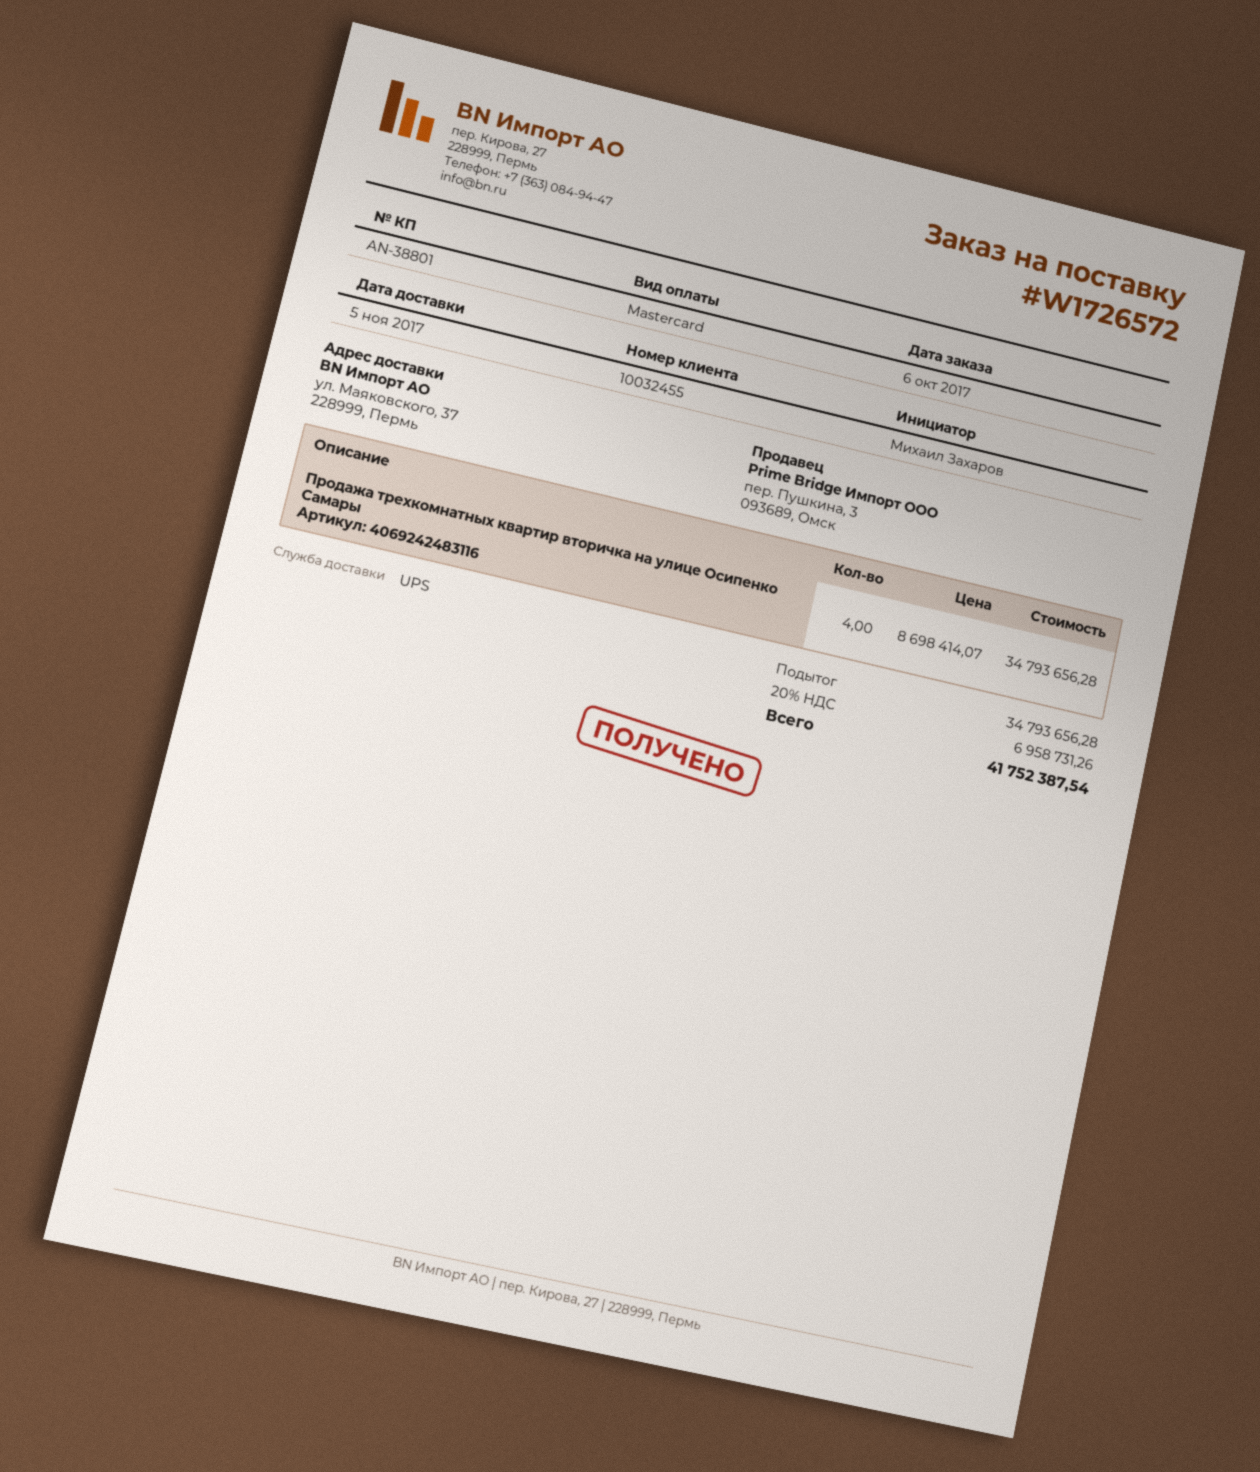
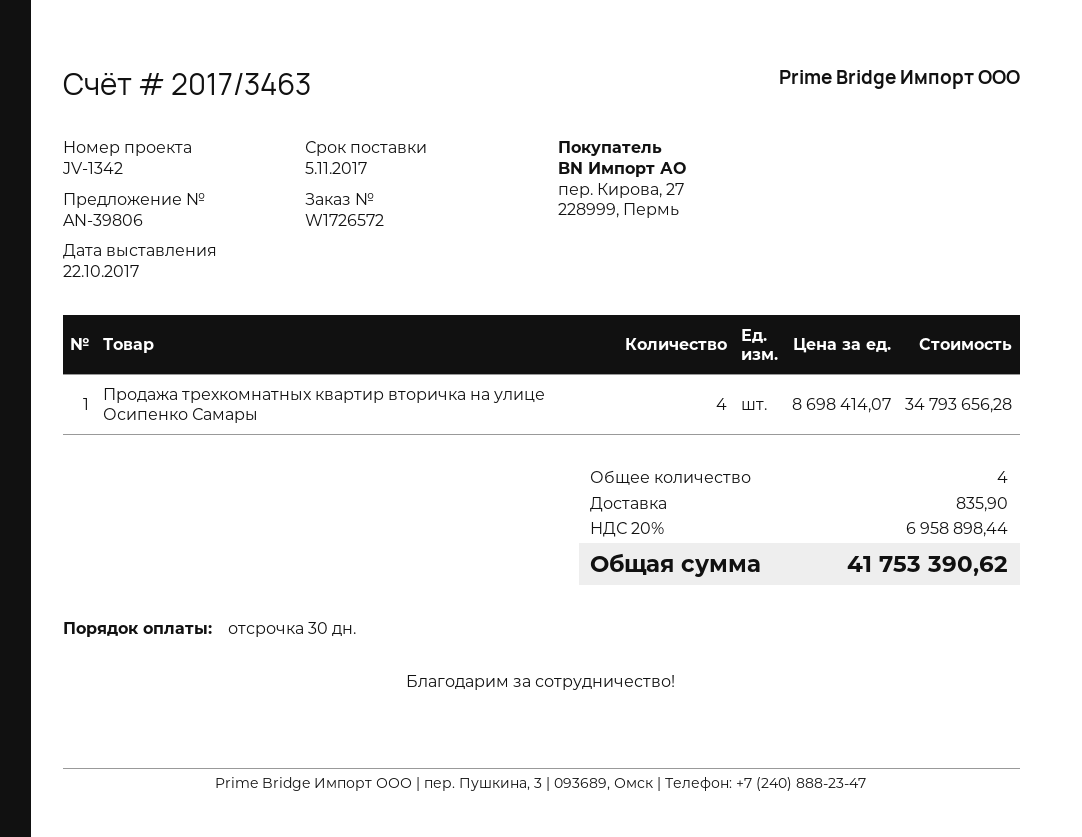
quote number: AN-38801 -> AN-39806
shipping: none -> 835.90
tax: 20% = 6958731.26 -> 20% = 6958898.44
total: 41752387.54 -> 41753390.62

